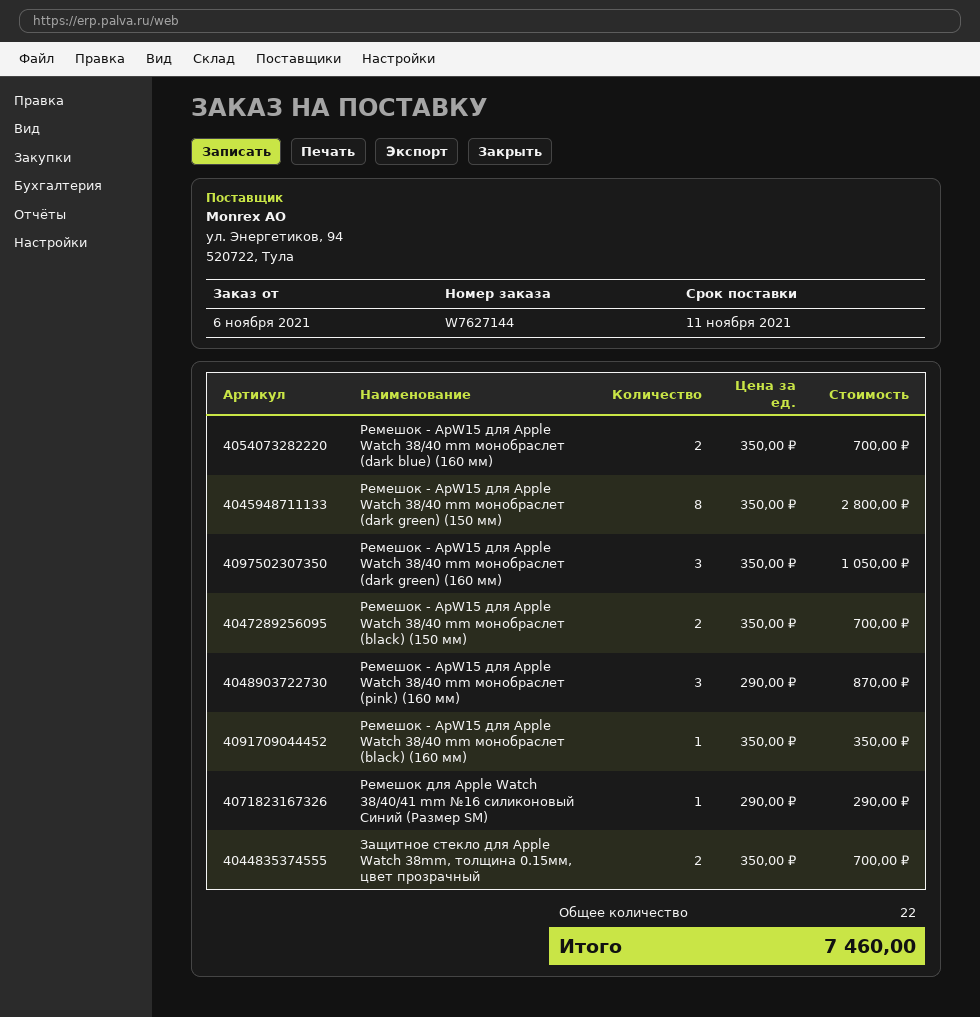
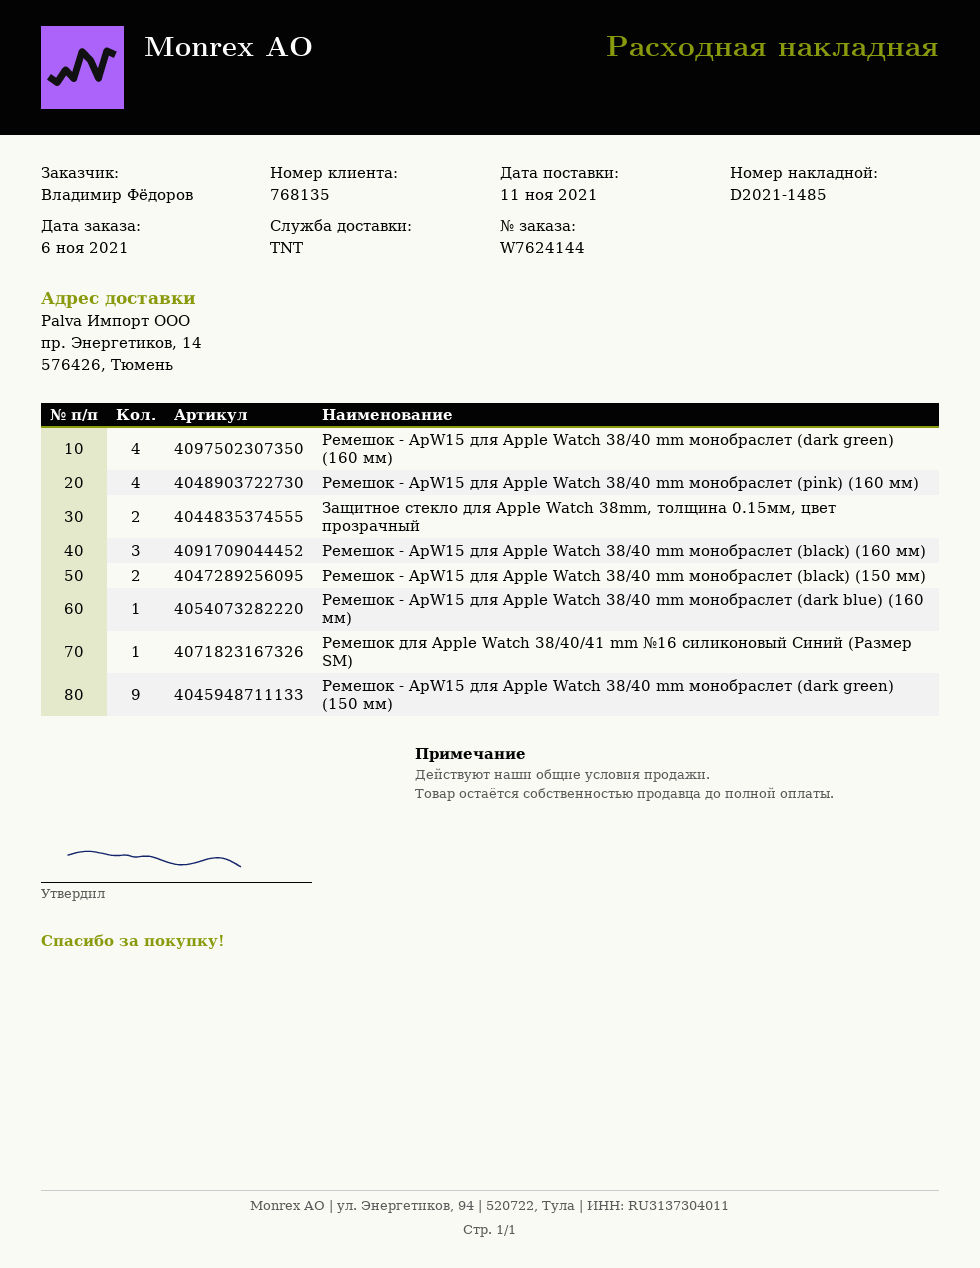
order number: W7627144 -> W7624144
Ремешок - ApW15 для Apple Watch 38/40 mm монобраслет (dark blue) (160 мм): 2 -> 1
Ремешок - ApW15 для Apple Watch 38/40 mm монобраслет (dark green) (150 мм): 8 -> 9
Ремешок - ApW15 для Apple Watch 38/40 mm монобраслет (dark green) (160 мм): 3 -> 4
Ремешок - ApW15 для Apple Watch 38/40 mm монобраслет (pink) (160 мм): 3 -> 4
Ремешок - ApW15 для Apple Watch 38/40 mm монобраслет (black) (160 мм): 1 -> 3

